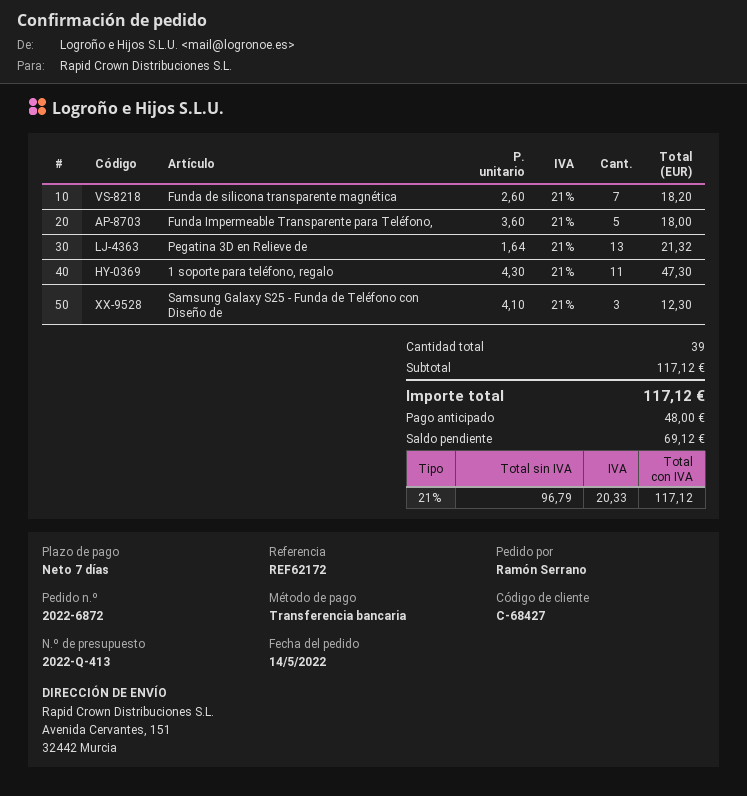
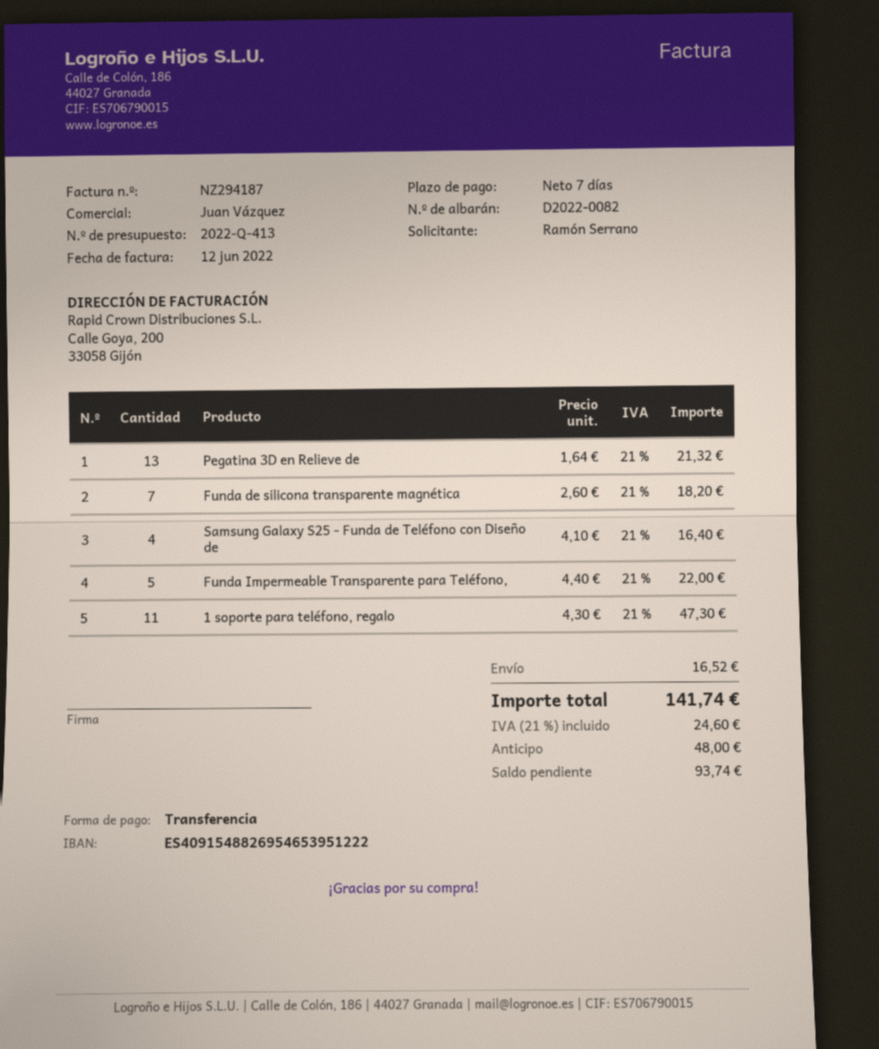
Funda Impermeable Transparente para Teléfono,: 5 x 3.60 = 18.00 -> 5 x 4.40 = 22.00
Samsung Galaxy S25 - Funda de Teléfono con Diseño de: 3 x 4.10 = 12.30 -> 4 x 4.10 = 16.40
shipping: none -> 16.52
tax: 21% = 20.33 -> 21% = 24.60
total: 117.12 -> 141.74
balance: 69.12 -> 93.74

